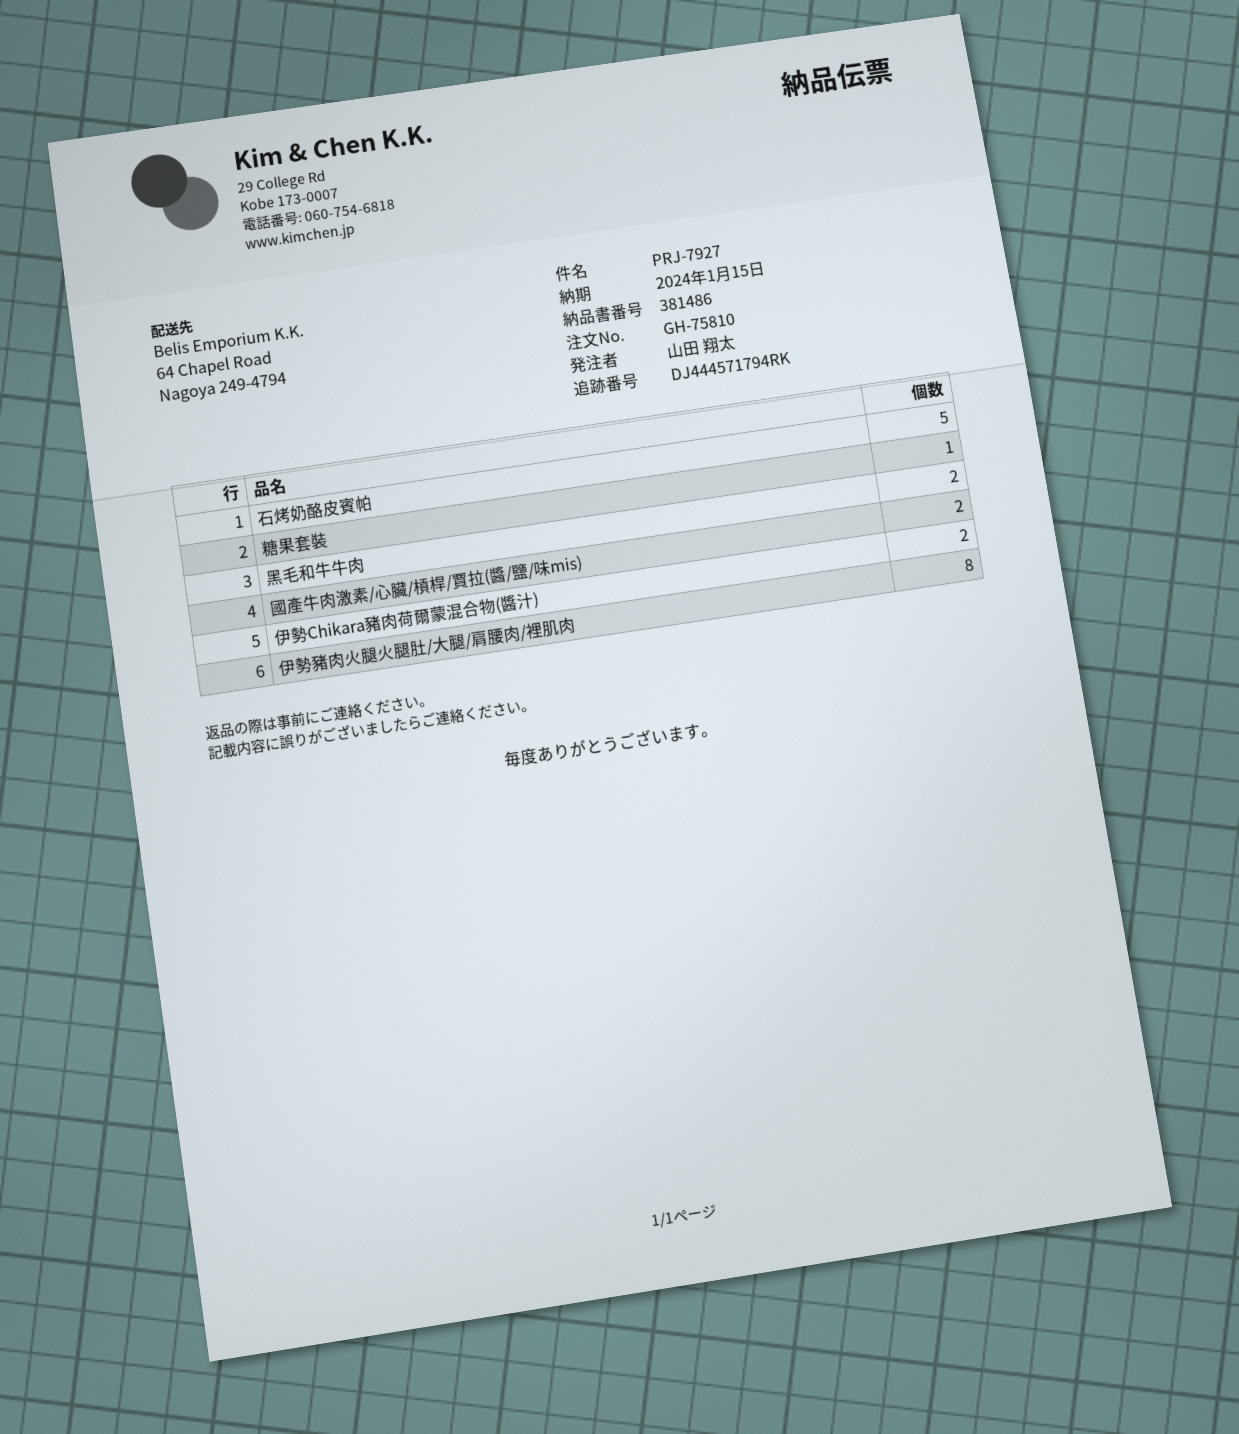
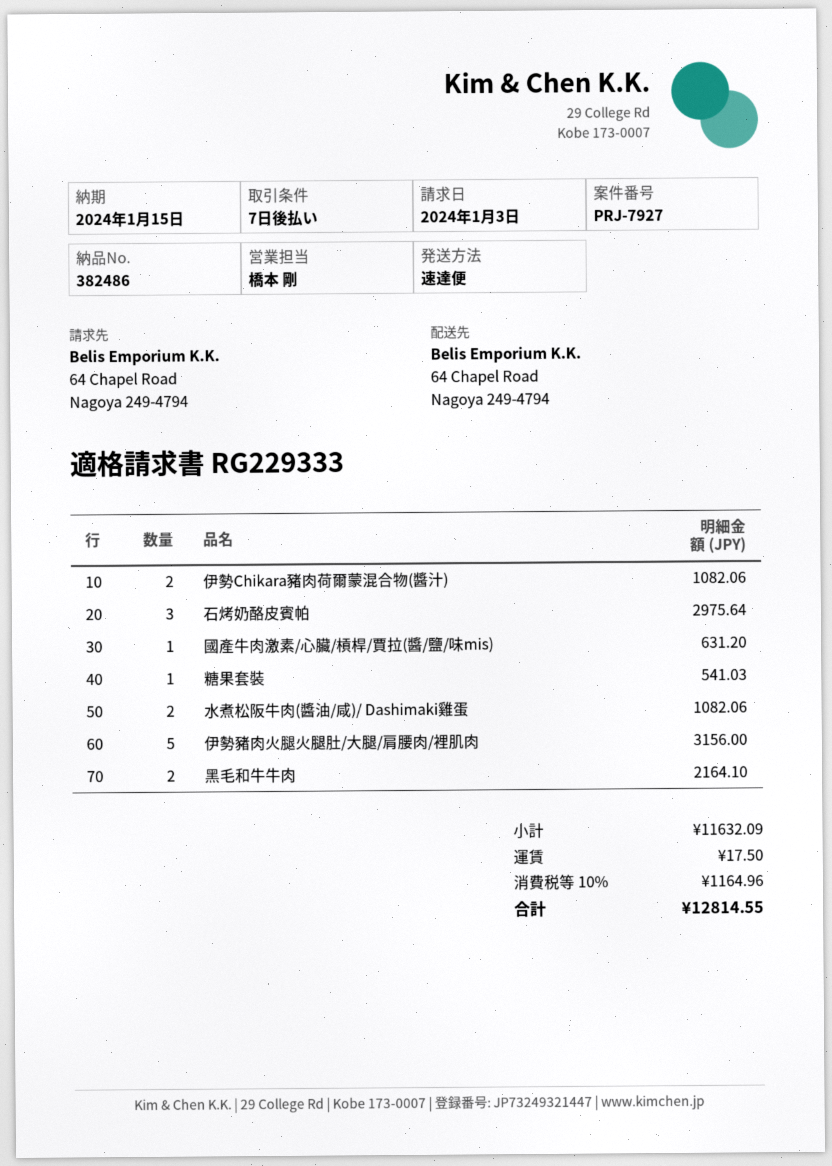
delivery note number: 381486 -> 382486
石烤奶酪皮賓帕: 5 -> 3
國產牛肉激素/心臟/槓桿/賈拉(醬/鹽/味mis): 2 -> 1
伊勢豬肉火腿火腿肚/大腿/肩腰肉/裡肌肉: 8 -> 5
水煮松阪牛肉(醬油/咸)/ Dashimaki雞蛋: none -> 2

